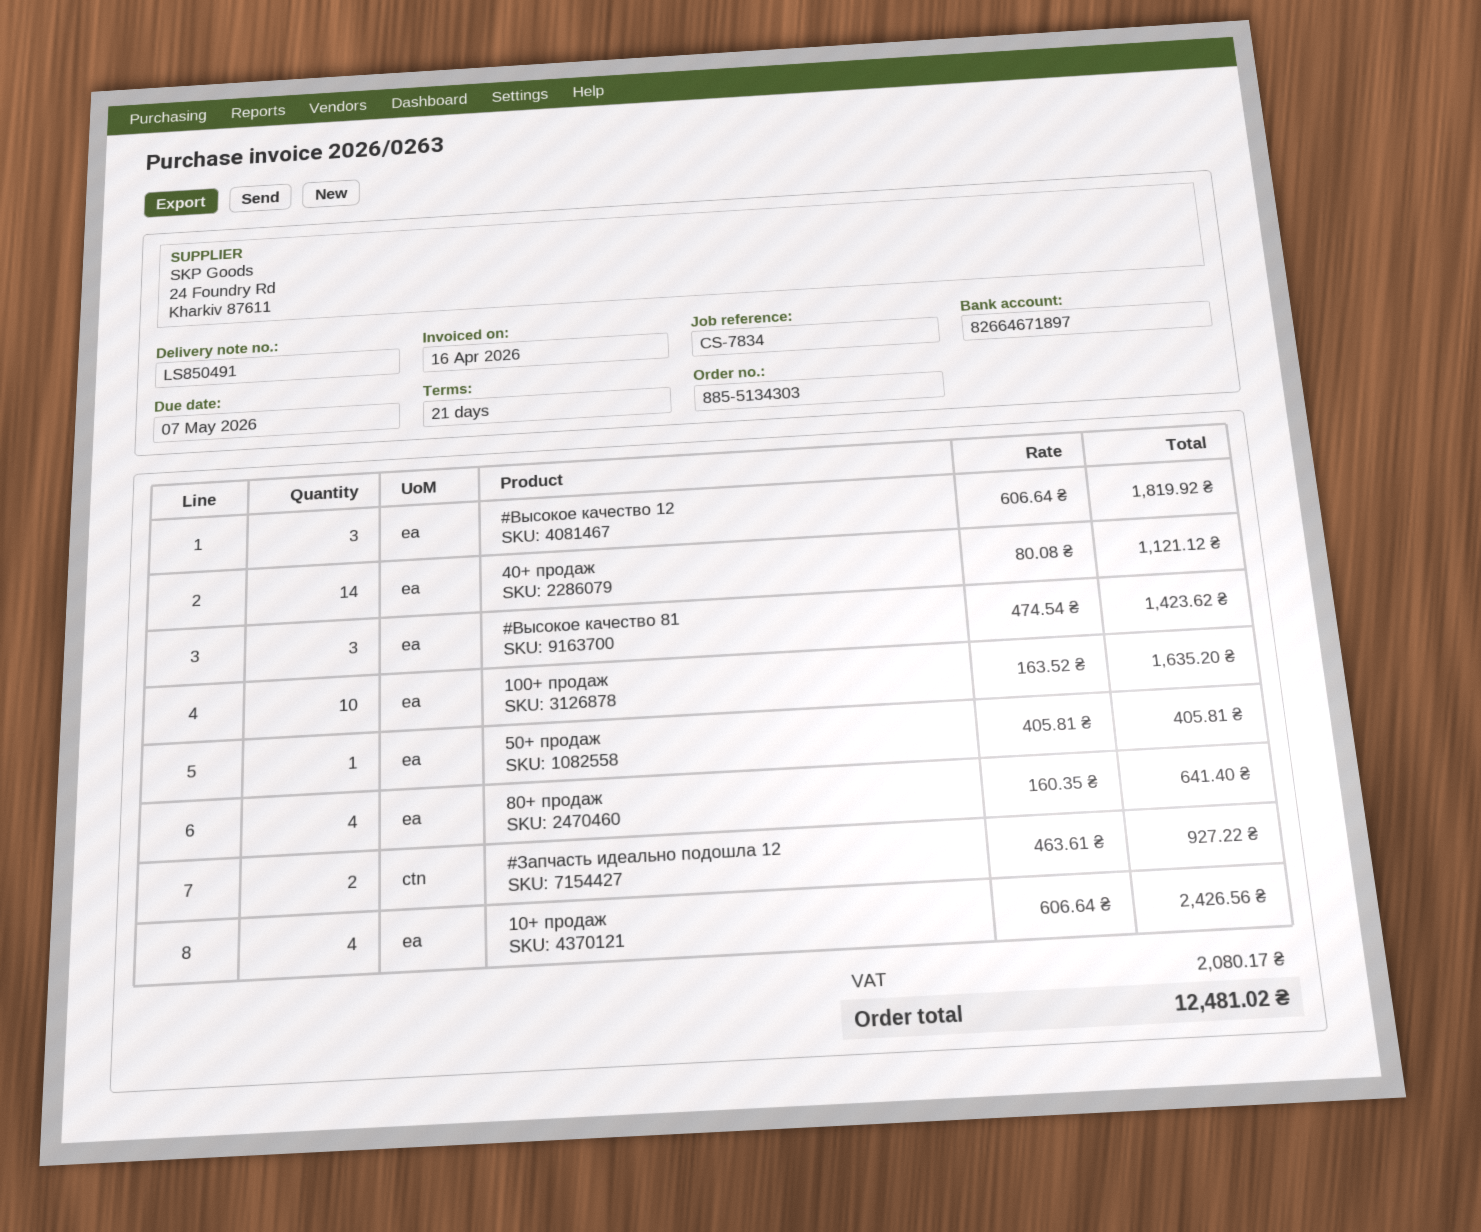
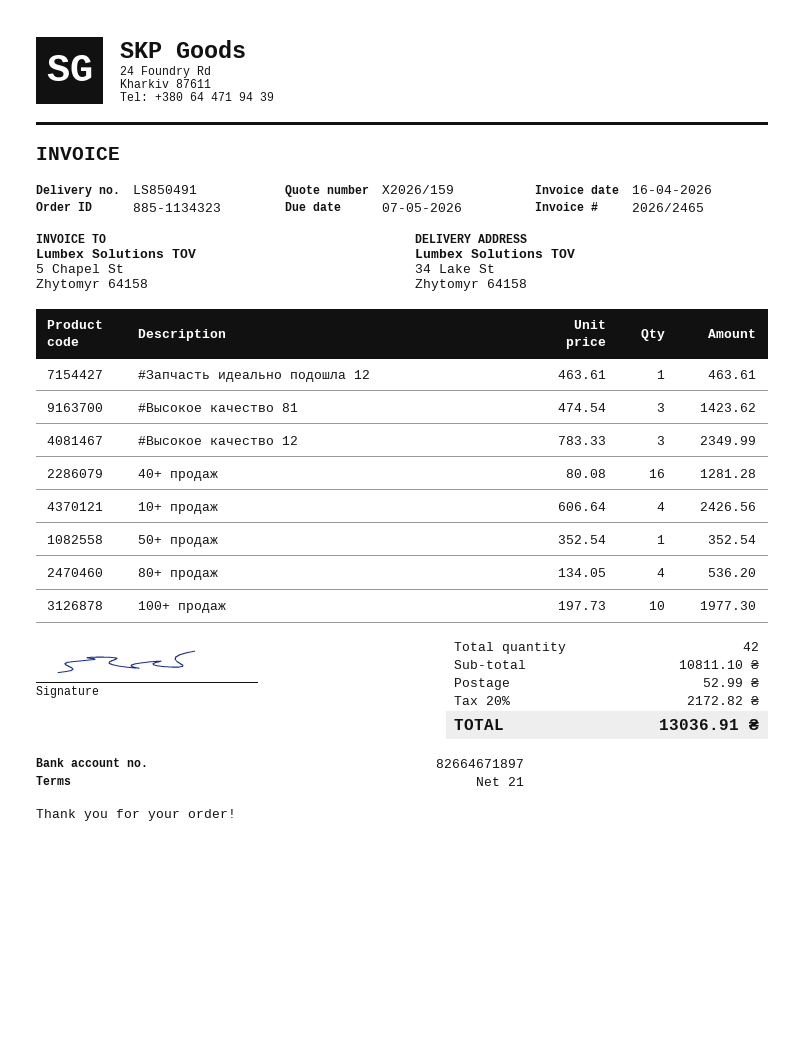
order number: 885-5134303 -> 885-1134323
invoice number: 2026/0263 -> 2026/2465
#Высокое качество 12: 3 x 606.64 = 1819.92 -> 3 x 783.33 = 2349.99
40+ продаж: 14 x 80.08 = 1121.12 -> 16 x 80.08 = 1281.28
100+ продаж: 10 x 163.52 = 1635.20 -> 10 x 197.73 = 1977.30
50+ продаж: 1 x 405.81 = 405.81 -> 1 x 352.54 = 352.54
80+ продаж: 4 x 160.35 = 641.40 -> 4 x 134.05 = 536.20
#Запчасть идеально подошла 12: 2 x 463.61 = 927.22 -> 1 x 463.61 = 463.61
shipping: none -> 52.99
tax: 2080.17 -> 2172.82
total: 12481.02 -> 13036.91

